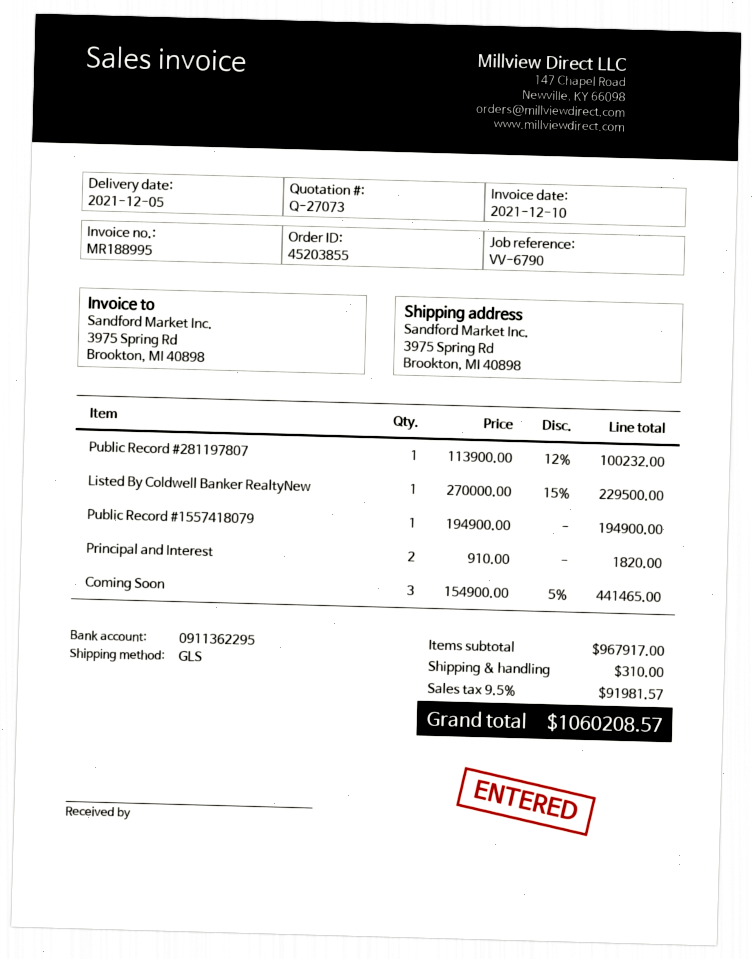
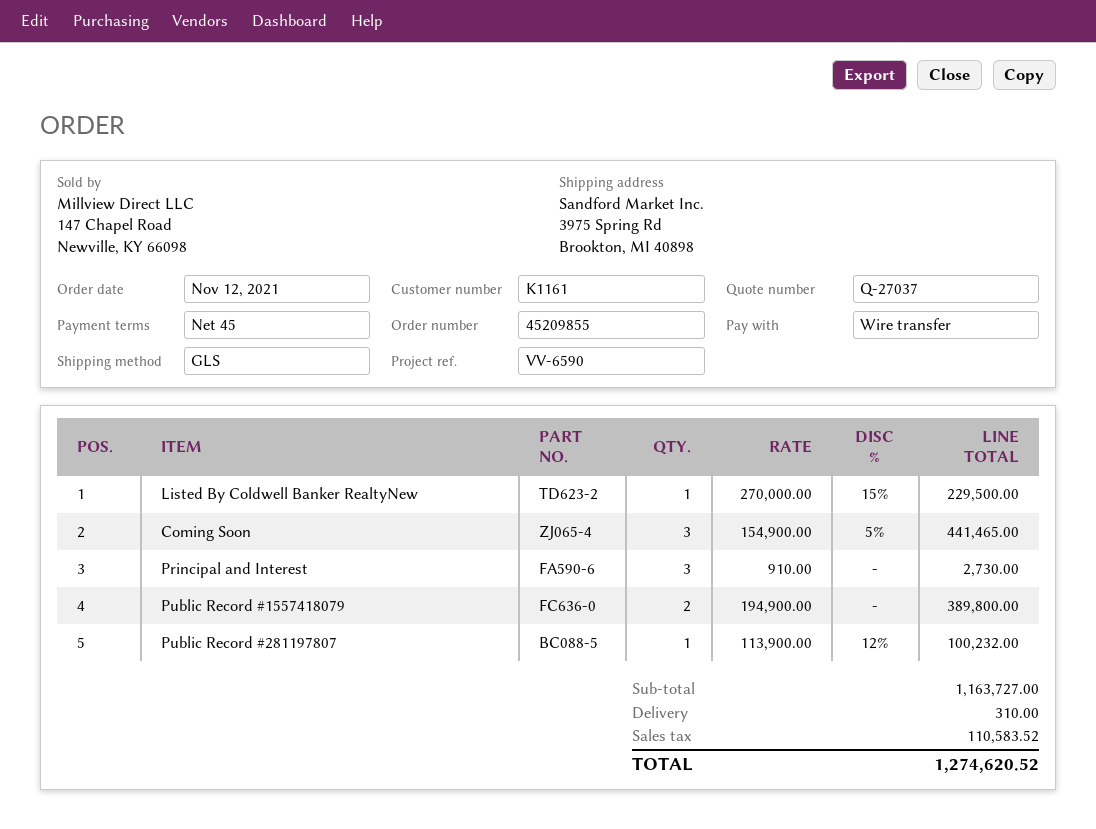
quote number: Q-27073 -> Q-27037
order number: 45203855 -> 45209855
reference: VV-6790 -> VV-6590
Public Record #1557418079: 1 x 194900.00 = 194900.00 -> 2 x 194900.00 = 389800.00
Principal and Interest: 2 x 910.00 = 1820.00 -> 3 x 910.00 = 2730.00
subtotal: 967917.00 -> 1163727.00
tax: 91981.57 -> 110583.52
total: 1060208.57 -> 1274620.52

